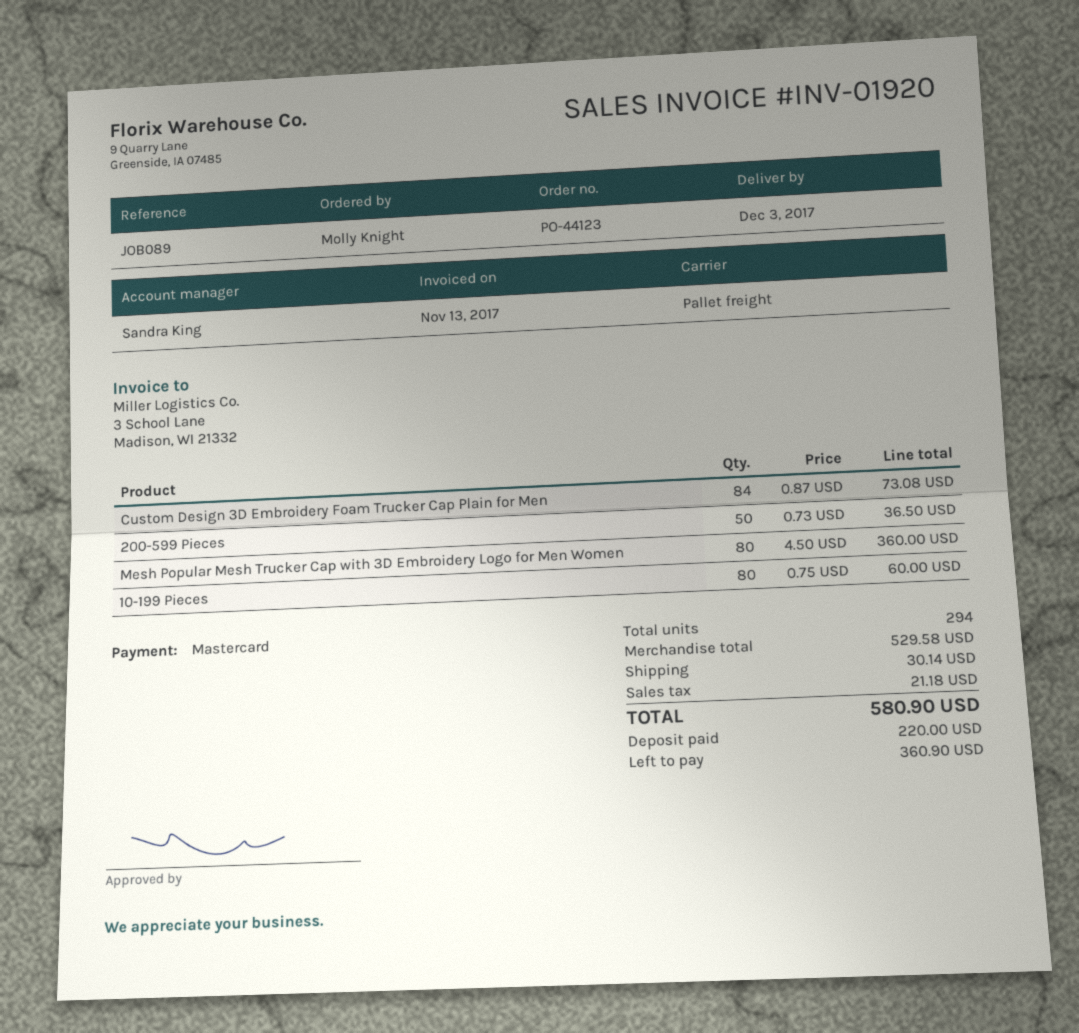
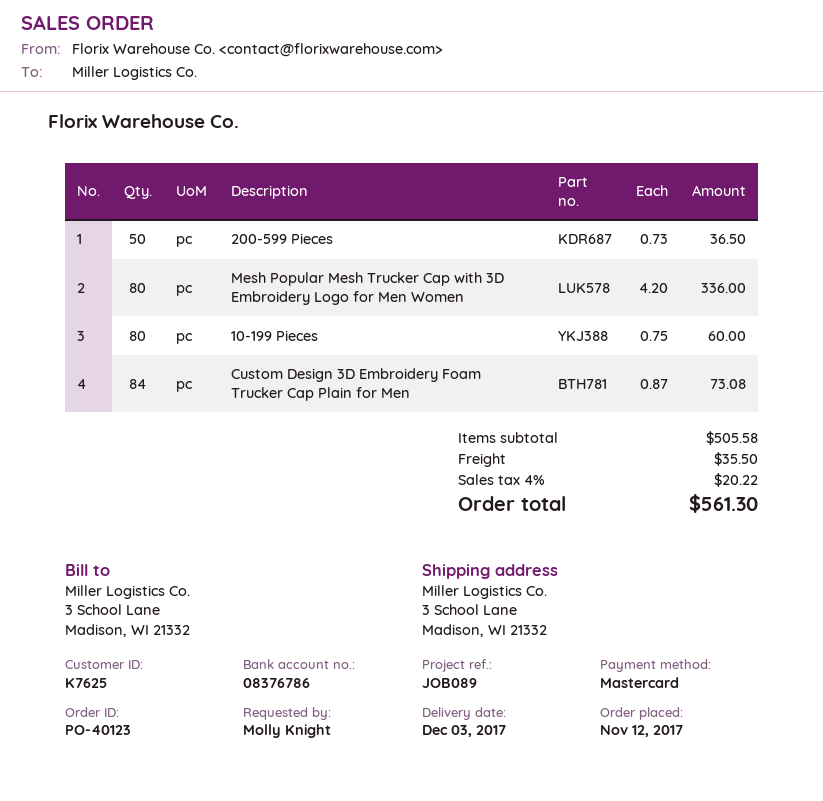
order number: PO-44123 -> PO-40123
Mesh Popular Mesh Trucker Cap with 3D Embroidery Logo for Men Women: 80 x 4.50 = 360.00 -> 80 x 4.20 = 336.00
subtotal: 529.58 -> 505.58
shipping: 30.14 -> 35.50
tax: 21.18 -> 20.22
total: 580.90 -> 561.30

